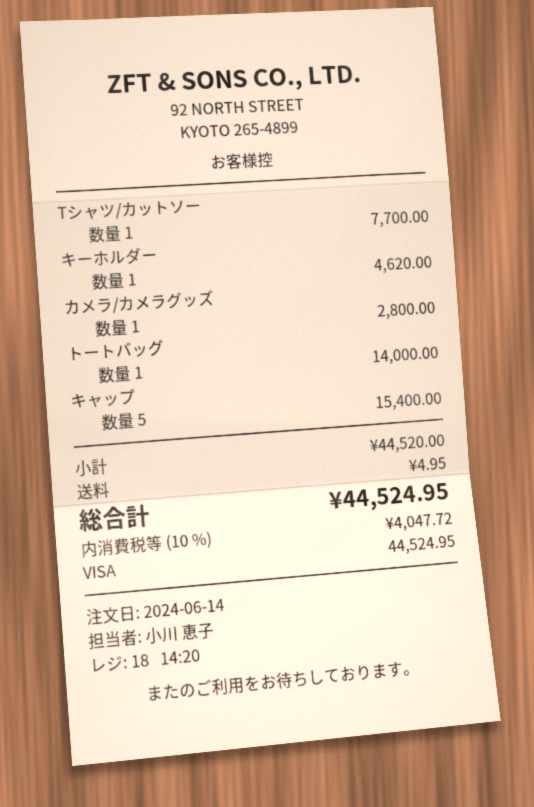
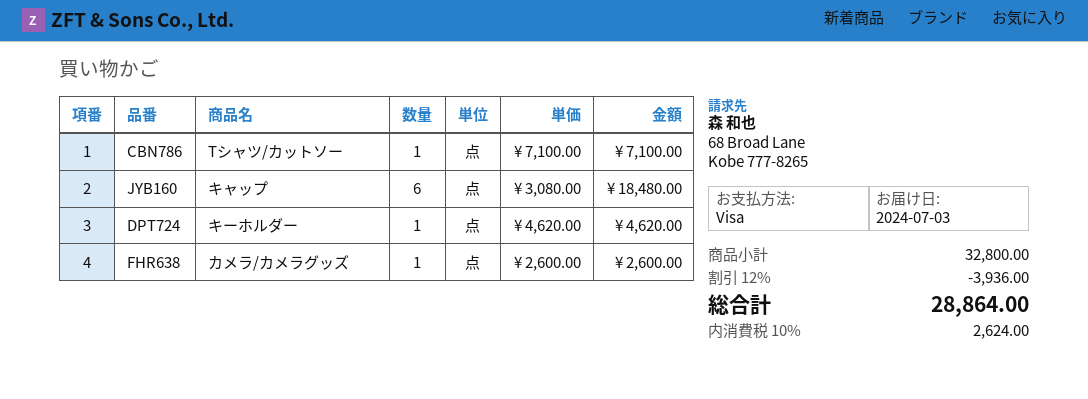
Tシャツ/カットソー: 1 for 7700.00 -> 1 for 7100.00
カメラ/カメラグッズ: 1 for 2800.00 -> 1 for 2600.00
トートバッグ: 1 for 14000.00 -> none
キャップ: 5 for 15400.00 -> 6 for 18480.00
subtotal: 44520.00 -> 32800.00
discount: none -> 12% = 3936.00
shipping: 4.95 -> none
tax: 10% = 4047.72 -> 10% = 2624.00
total: 44524.95 -> 28864.00

